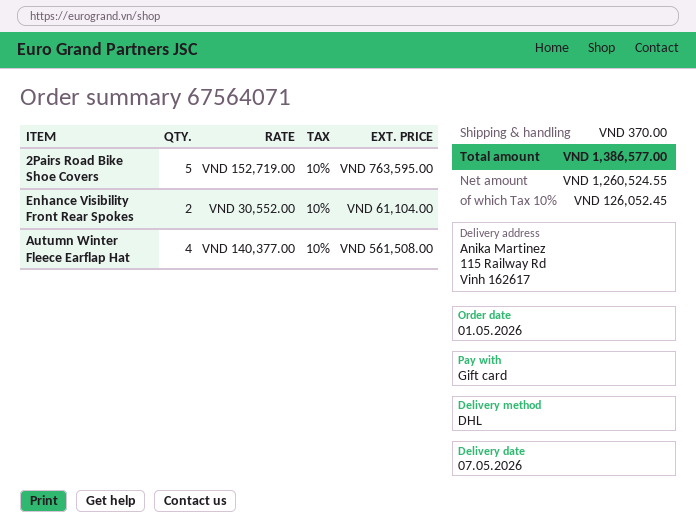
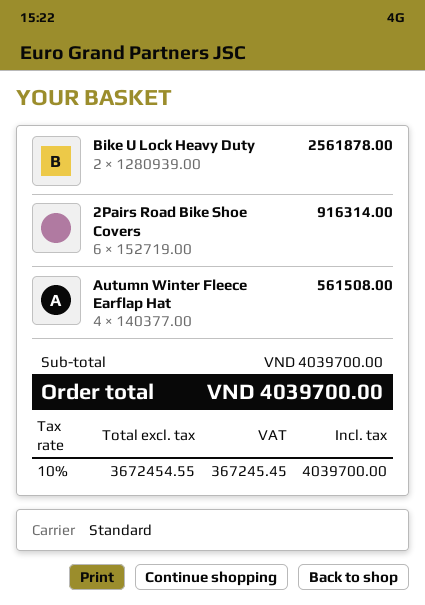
shipping method: DHL -> standard
2Pairs Road Bike Shoe Covers: 5 x 152719.00 = 763595.00 -> 6 x 152719.00 = 916314.00
Enhance Visibility Front Rear Spokes: 2 x 30552.00 = 61104.00 -> none
Bike U Lock Heavy Duty: none -> 2 x 1280939.00 = 2561878.00
shipping: 370.00 -> none
net: 1260524.55 -> 3672454.55
tax: 10% = 126052.45 -> 10% = 367245.45
total: 1386577.00 -> 4039700.00

